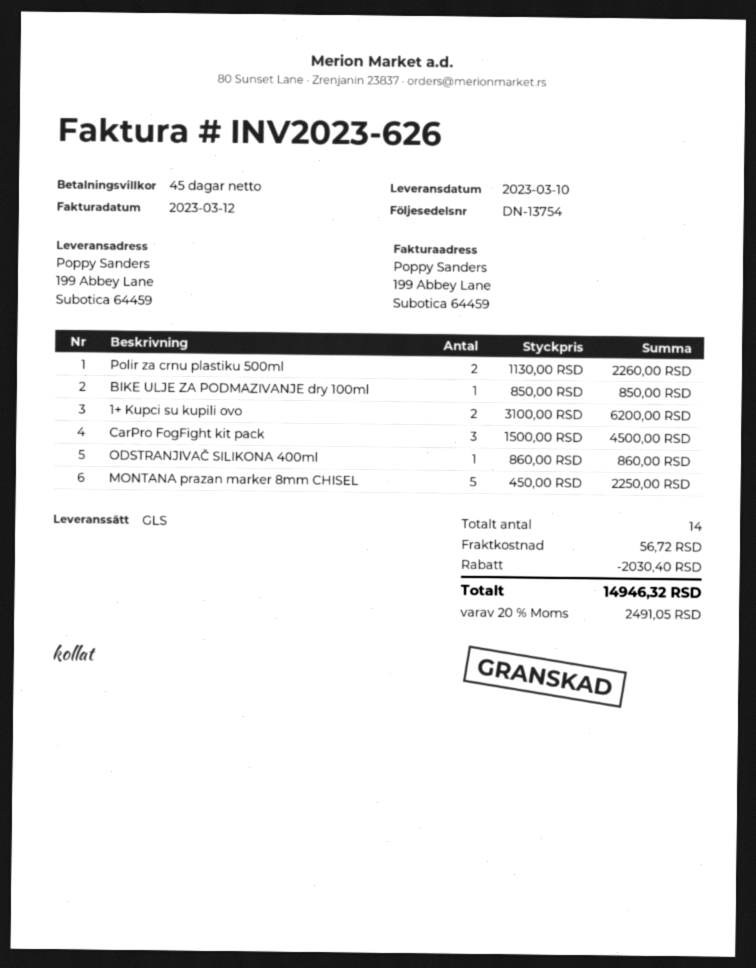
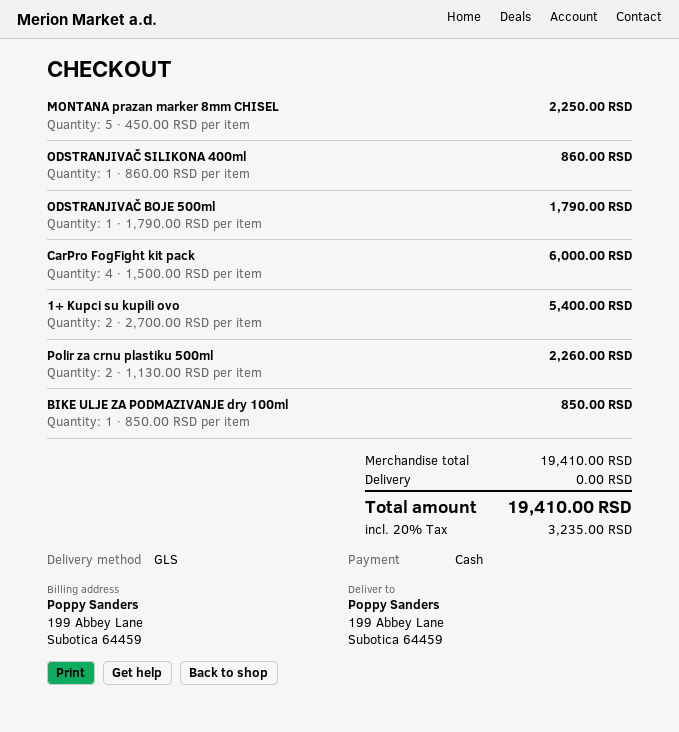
1+ Kupci su kupili ovo: 2 x 3100.00 = 6200.00 -> 2 x 2700.00 = 5400.00
CarPro FogFight kit pack: 3 x 1500.00 = 4500.00 -> 4 x 1500.00 = 6000.00
ODSTRANJIVAČ BOJE 500ml: none -> 1 x 1790.00 = 1790.00
discount: 2030.40 -> none
shipping: 56.72 -> 0.00
tax: 20% = 2491.05 -> 20% = 3235.00
total: 14946.32 -> 19410.00

